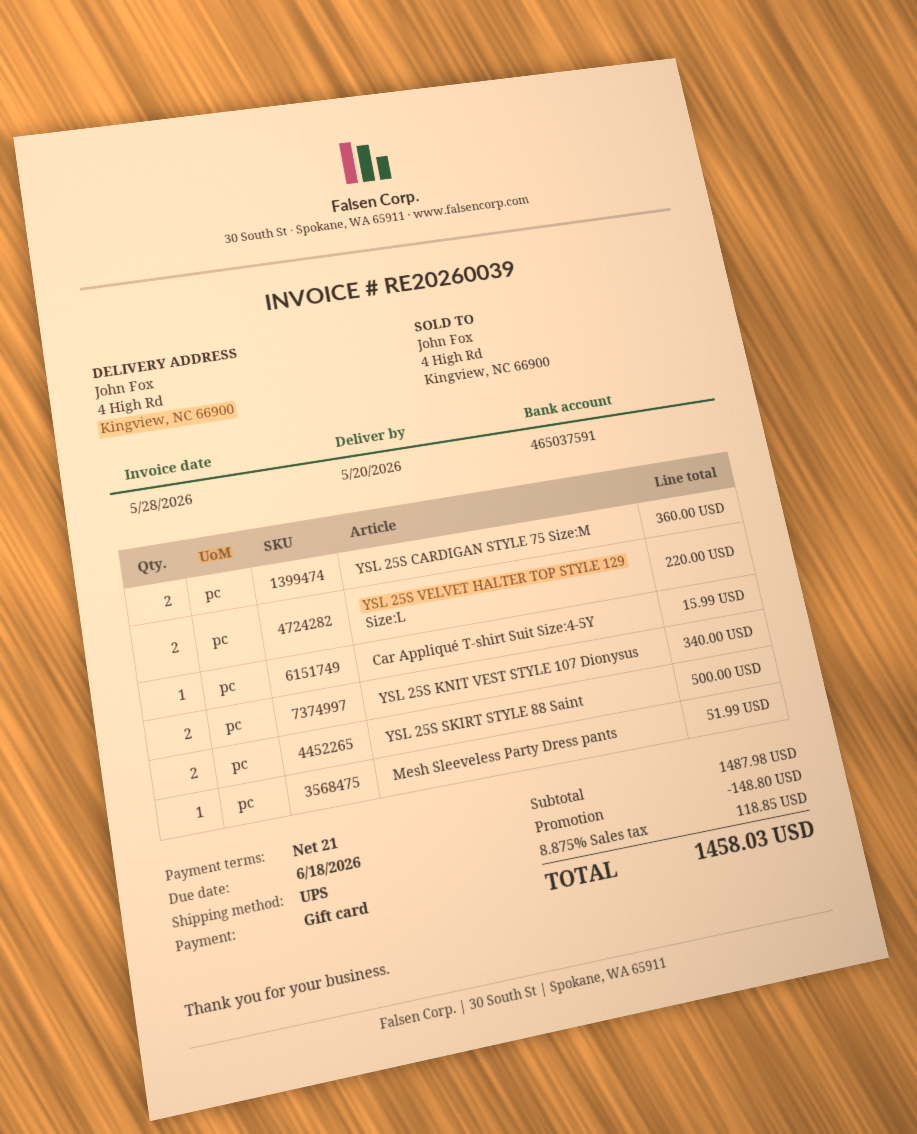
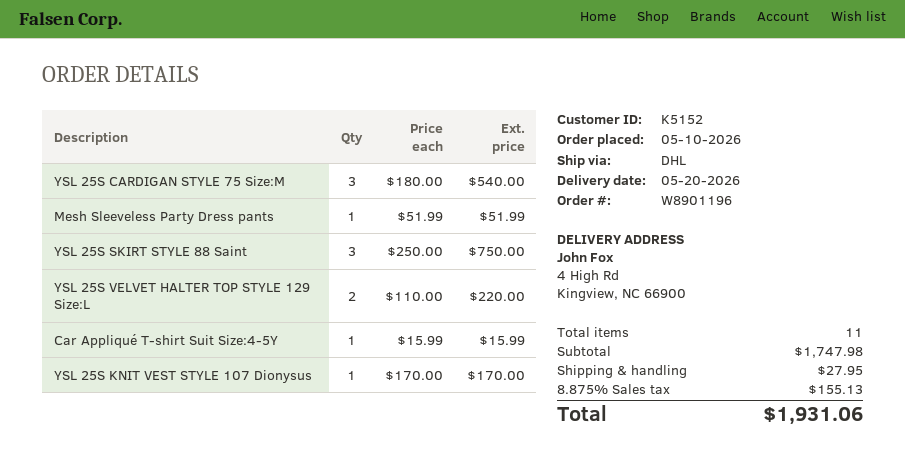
shipping method: UPS -> DHL
YSL 25S CARDIGAN STYLE 75 Size:M: 2 for 360.00 -> 3 for 540.00
YSL 25S KNIT VEST STYLE 107 Dionysus: 2 for 340.00 -> 1 for 170.00
YSL 25S SKIRT STYLE 88 Saint: 2 for 500.00 -> 3 for 750.00
subtotal: 1487.98 -> 1747.98
discount: 148.80 -> none
shipping: none -> 27.95
tax: 8.875% = 118.85 -> 8.875% = 155.13
total: 1458.03 -> 1931.06

